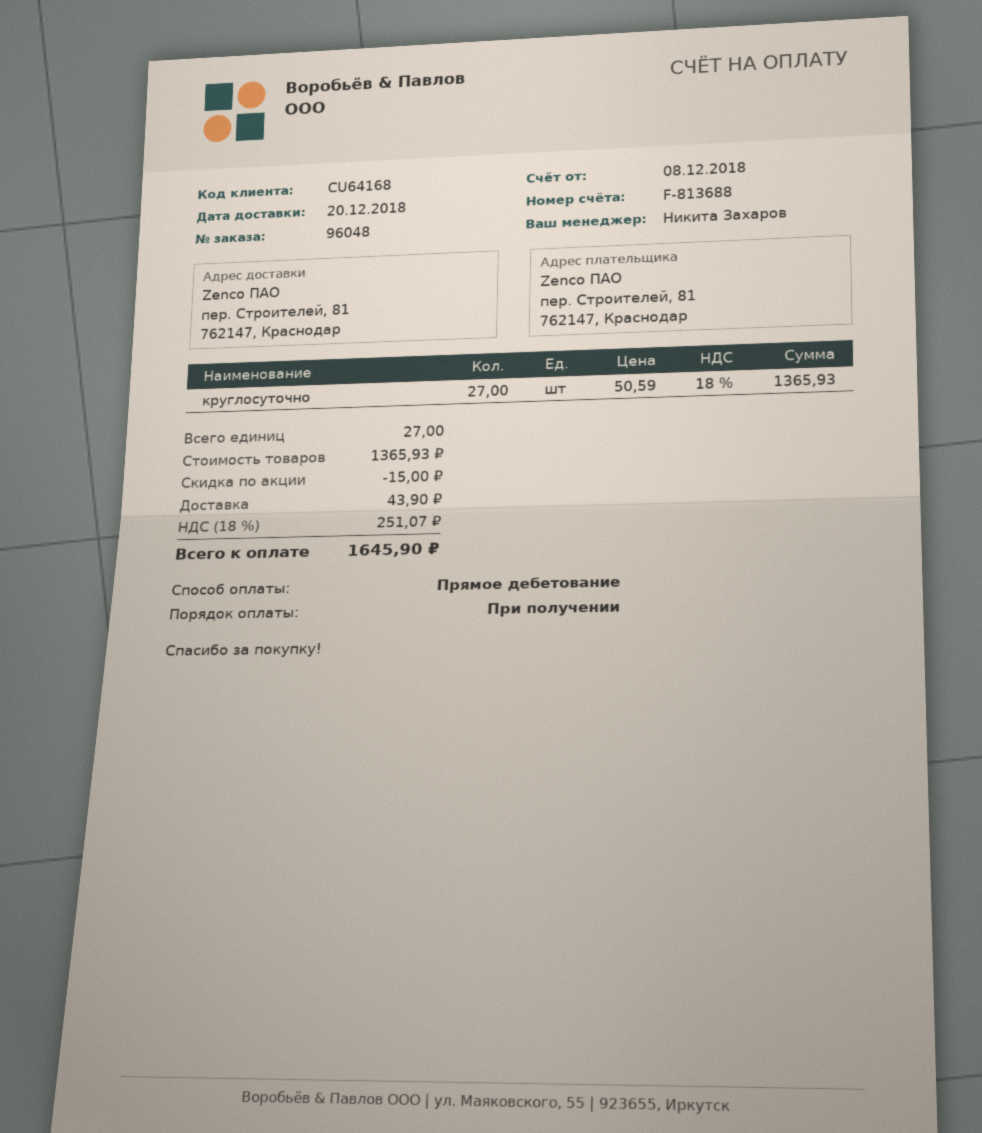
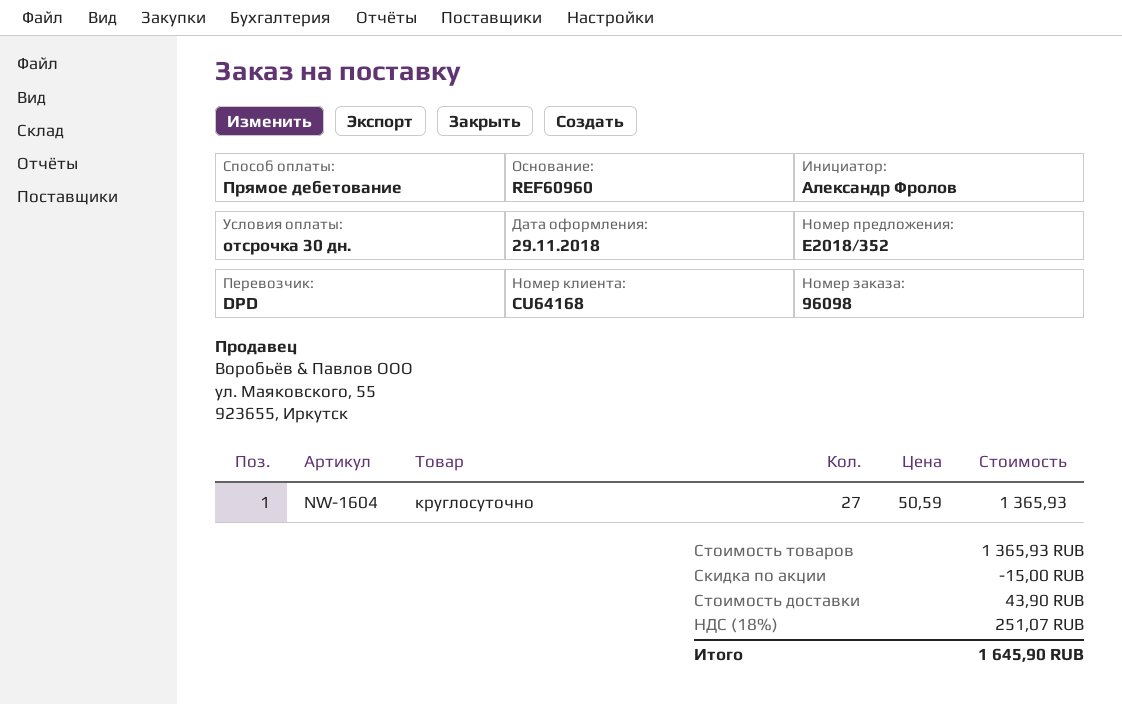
order number: 96048 -> 96098
payment terms: on receipt -> 30 days

